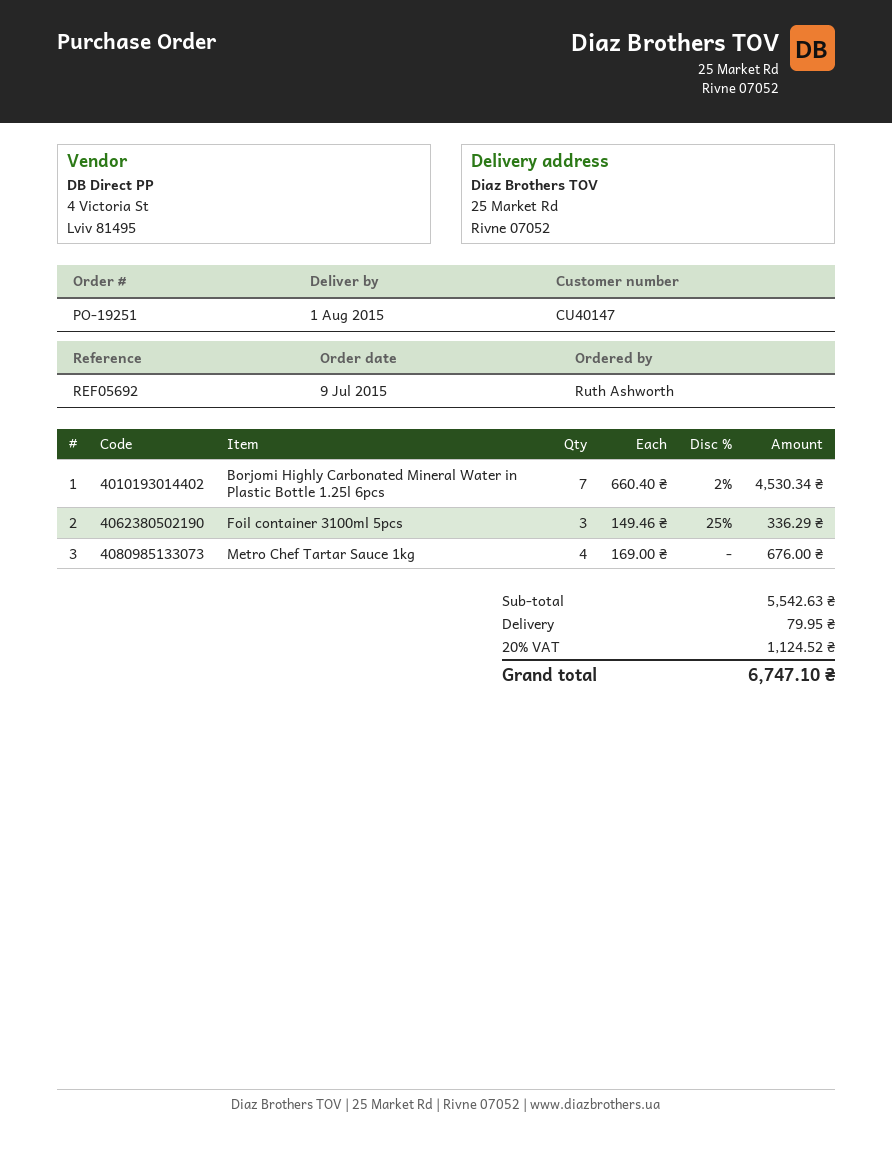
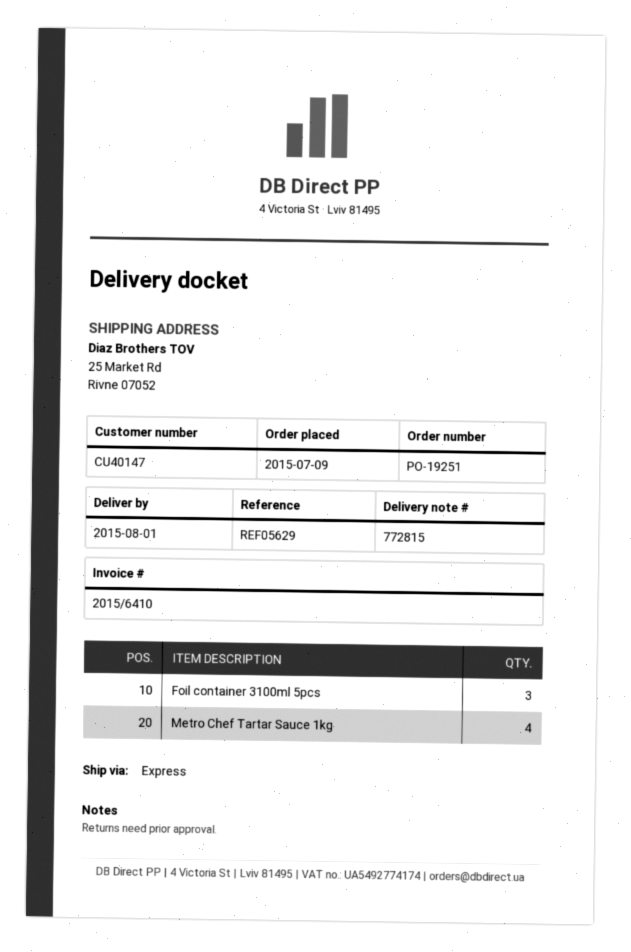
reference: REF05692 -> REF05629
Borjomi Highly Carbonated Mineral Water in Plastic Bottle 1.25l 6pcs: 7 -> none

